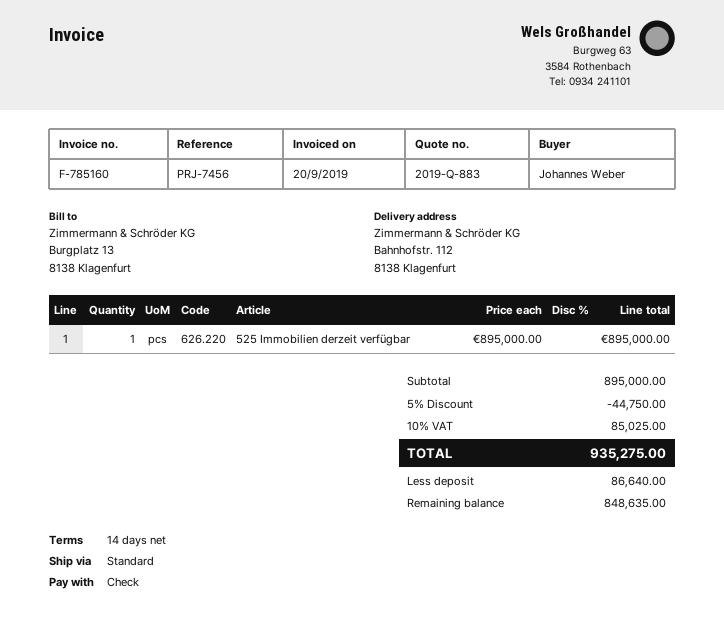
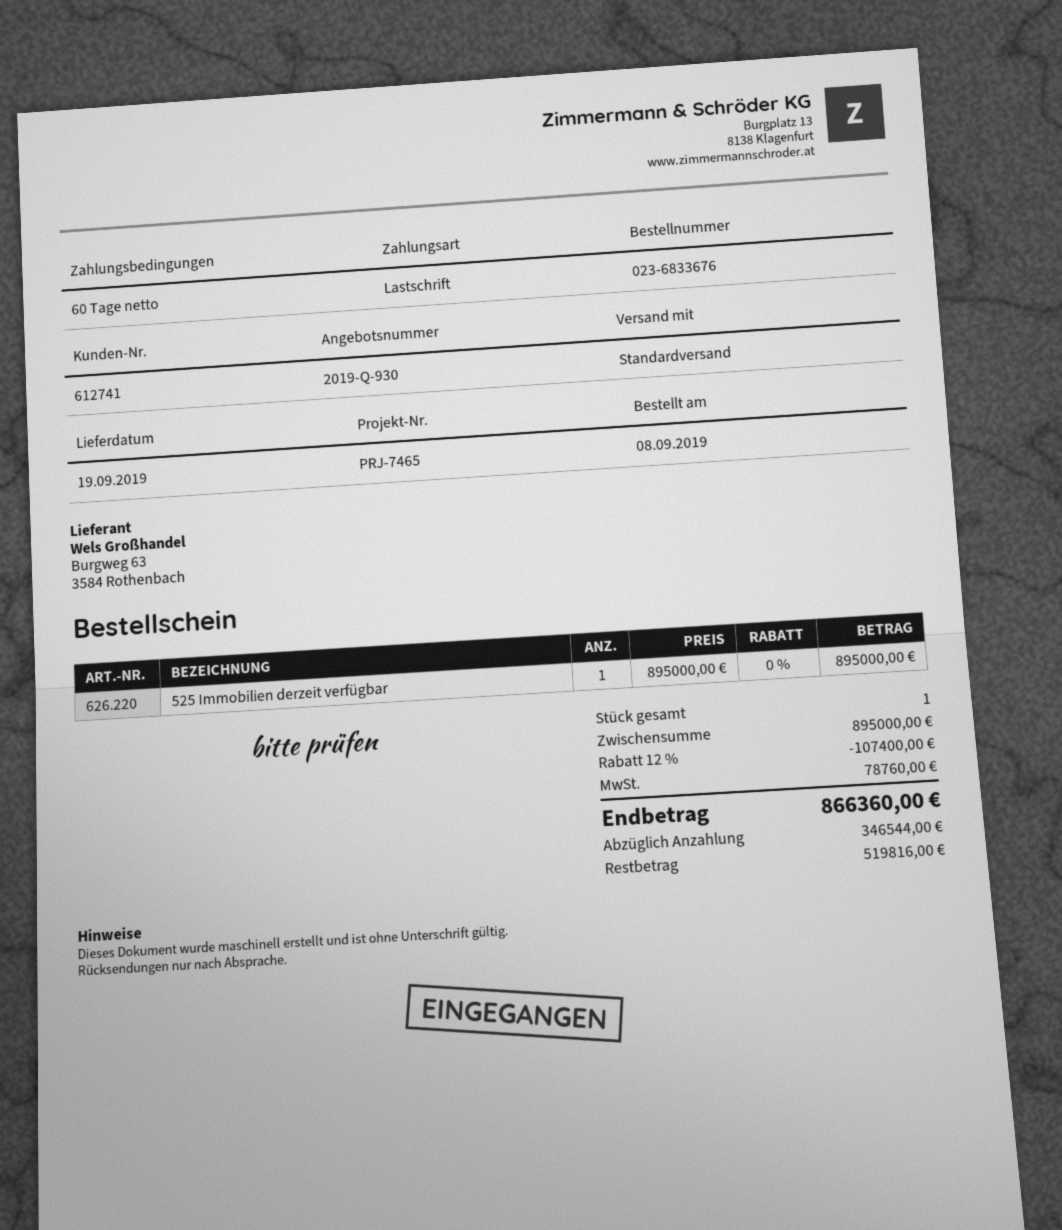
quote number: 2019-Q-883 -> 2019-Q-930
payment terms: 14 days -> 60 days
reference: PRJ-7456 -> PRJ-7465
payment method: cheque -> direct debit
discount: 5% = 44750.00 -> 12% = 107400.00
tax: 85025.00 -> 78760.00
total: 935275.00 -> 866360.00
deposit: 86640.00 -> 346544.00
balance: 848635.00 -> 519816.00

